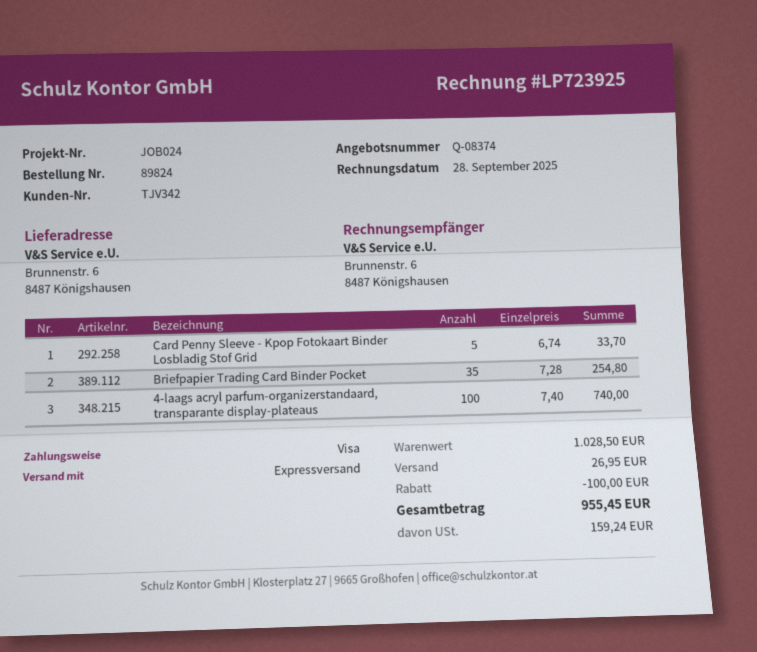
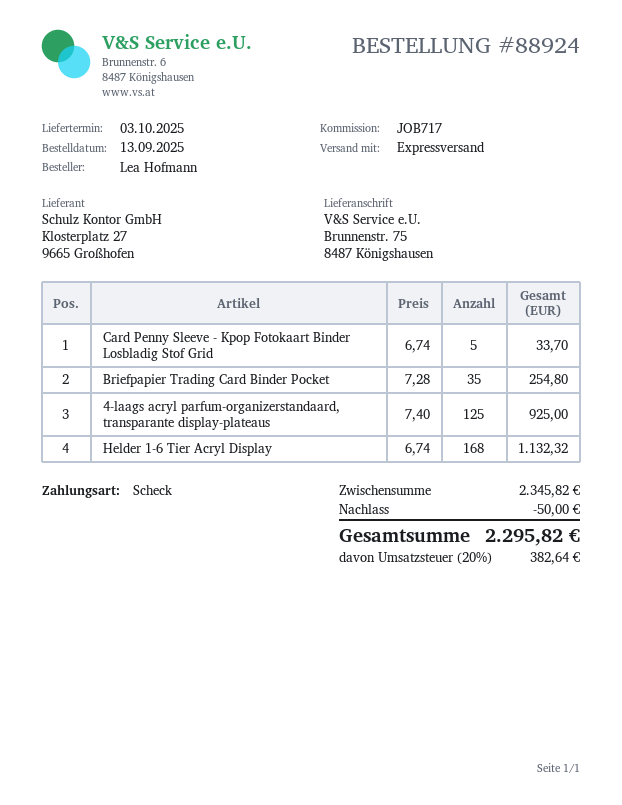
order number: 89824 -> 88924
reference: JOB024 -> JOB717
payment method: Visa -> cheque
ship to: Brunnenstr. 6, 8487 Königshausen -> Brunnenstr. 75, 8487 Königshausen
4-laags acryl parfum-organizerstandaard, transparante display-plateaus: 100 x 7.40 = 740.00 -> 125 x 7.40 = 925.00
Helder 1-6 Tier Acryl Display: none -> 168 x 6.74 = 1132.32
subtotal: 1028.50 -> 2345.82
discount: 100.00 -> 50.00
shipping: 26.95 -> none
tax: 159.24 -> 382.64
total: 955.45 -> 2295.82

